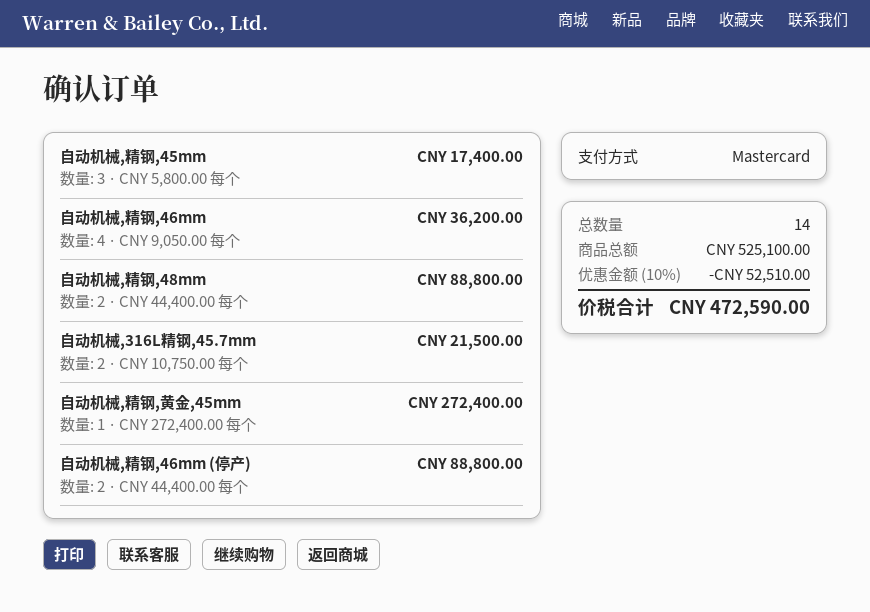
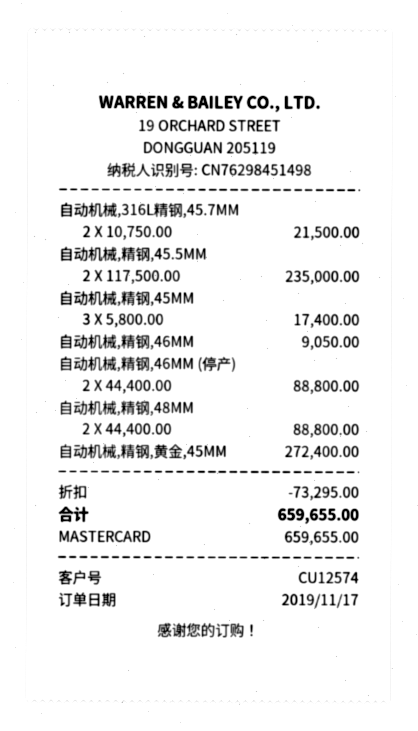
自动机械,精钢,46mm: 4 x 9050.00 = 36200.00 -> 1 x 9050.00 = 9050.00
自动机械,精钢,45.5MM: none -> 2 x 117500.00 = 235000.00
discount: 52510.00 -> 73295.00
total: 472590.00 -> 659655.00

